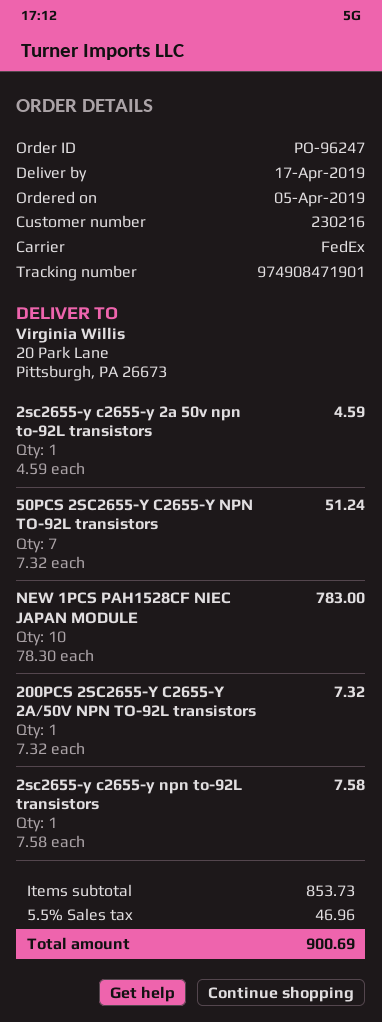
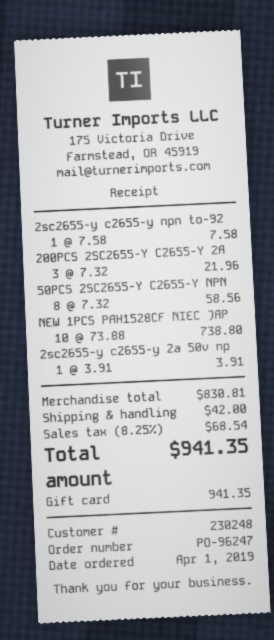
order date: 2019-04-05 -> 2019-04-01
customer number: 230216 -> 230248
2sc2655-y c2655-y 2a 50v npn to-92L transistors: 1 x 4.59 = 4.59 -> 1 x 3.91 = 3.91
50PCS 2SC2655-Y C2655-Y NPN TO-92L transistors: 7 x 7.32 = 51.24 -> 8 x 7.32 = 58.56
NEW 1PCS PAH1528CF NIEC JAPAN MODULE: 10 x 78.30 = 783.00 -> 10 x 73.88 = 738.80
200PCS 2SC2655-Y C2655-Y 2A/50V NPN TO-92L transistors: 1 x 7.32 = 7.32 -> 3 x 7.32 = 21.96
subtotal: 853.73 -> 830.81
shipping: none -> 42.00
tax: 5.5% = 46.96 -> 8.25% = 68.54
total: 900.69 -> 941.35

